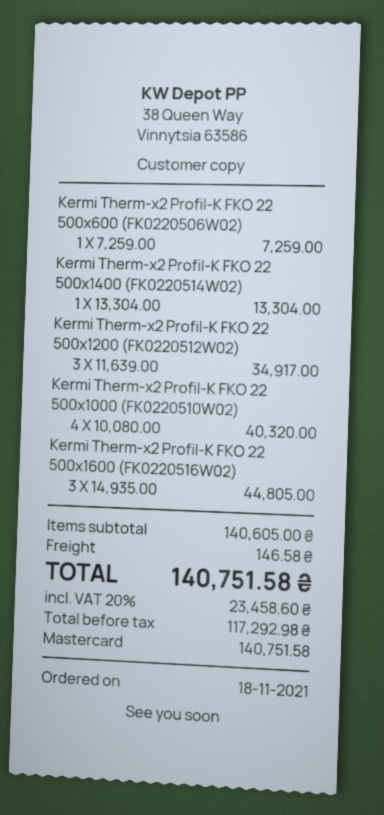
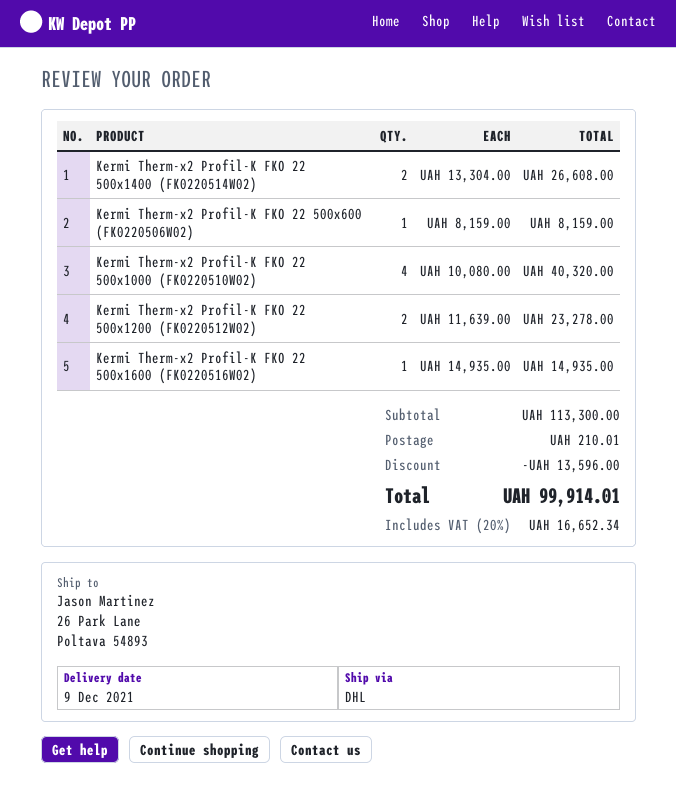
Kermi Therm-x2 Profil-K FKO 22 500x600 (FK0220506W02): 1 x 7259.00 = 7259.00 -> 1 x 8159.00 = 8159.00
Kermi Therm-x2 Profil-K FKO 22 500x1400 (FK0220514W02): 1 x 13304.00 = 13304.00 -> 2 x 13304.00 = 26608.00
Kermi Therm-x2 Profil-K FKO 22 500x1200 (FK0220512W02): 3 x 11639.00 = 34917.00 -> 2 x 11639.00 = 23278.00
Kermi Therm-x2 Profil-K FKO 22 500x1600 (FK0220516W02): 3 x 14935.00 = 44805.00 -> 1 x 14935.00 = 14935.00
subtotal: 140605.00 -> 113300.00
discount: none -> 13596.00
shipping: 146.58 -> 210.01
tax: 20% = 23458.60 -> 20% = 16652.34
total: 140751.58 -> 99914.01

